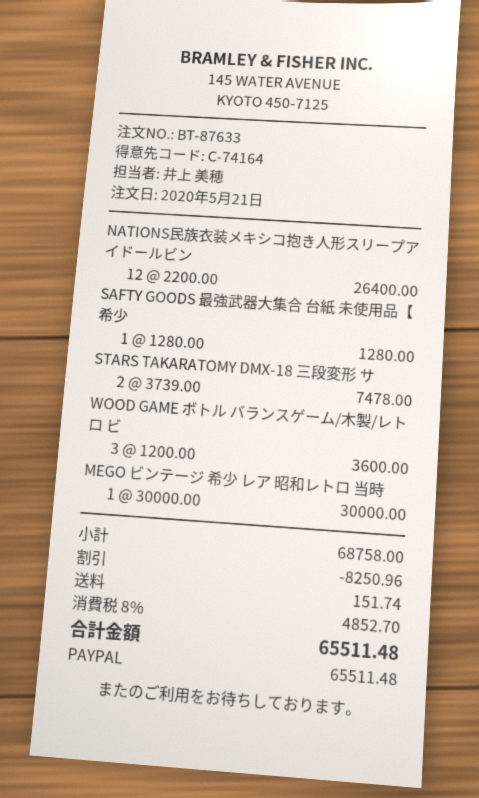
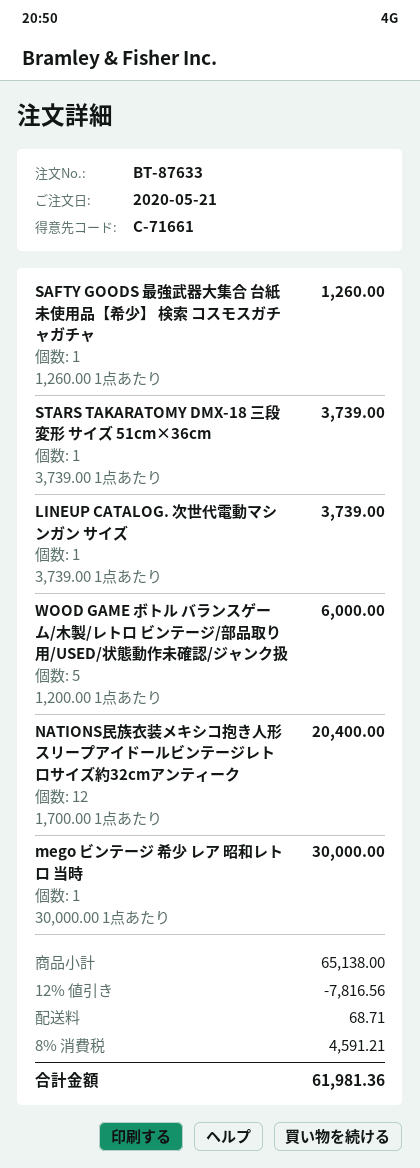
customer number: C-74164 -> C-71661
NATIONS民族衣装メキシコ抱き人形スリープアイドールビン: 12 x 2200.00 = 26400.00 -> 12 x 1700.00 = 20400.00
SAFTY GOODS 最強武器大集合 台紙 未使用品【希少: 1 x 1280.00 = 1280.00 -> 1 x 1260.00 = 1260.00
STARS TAKARATOMY DMX-18 三段変形 サ: 2 x 3739.00 = 7478.00 -> 1 x 3739.00 = 3739.00
WOOD GAME ボトル バランスゲーム/木製/レトロ ビ: 3 x 1200.00 = 3600.00 -> 5 x 1200.00 = 6000.00
LINEUP CATALOG. 次世代電動マシンガン サイズ: none -> 1 x 3739.00 = 3739.00
subtotal: 68758.00 -> 65138.00
discount: 8250.96 -> 7816.56
shipping: 151.74 -> 68.71
tax: 8% = 4852.70 -> 8% = 4591.21
total: 65511.48 -> 61981.36

